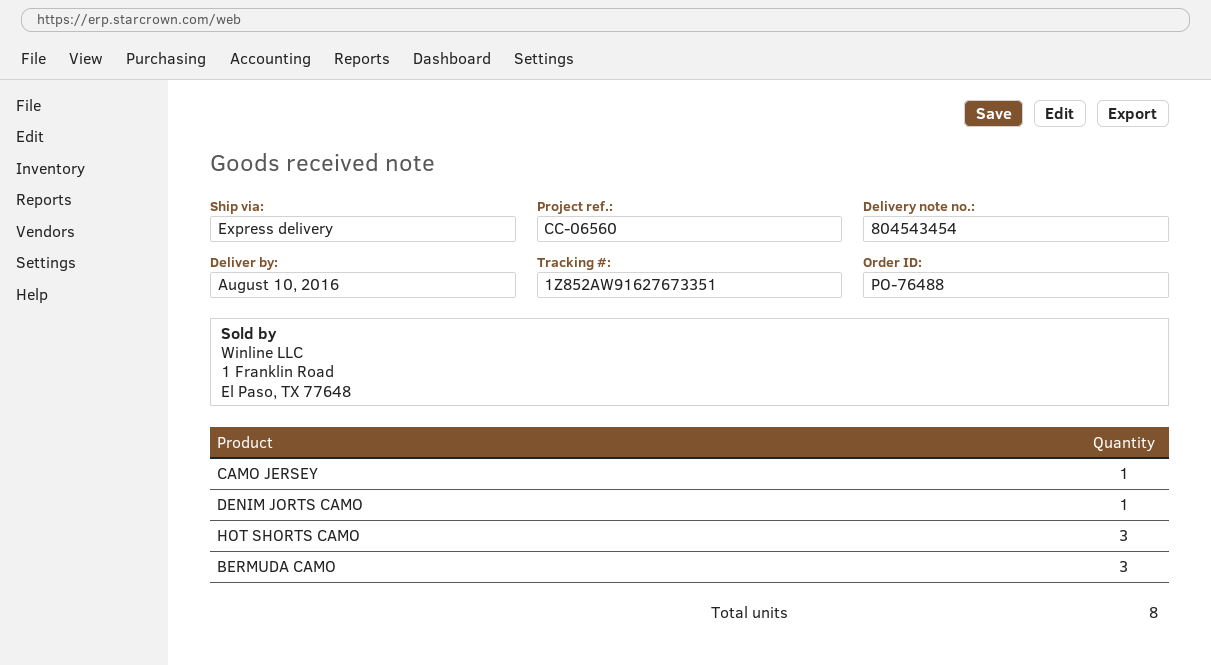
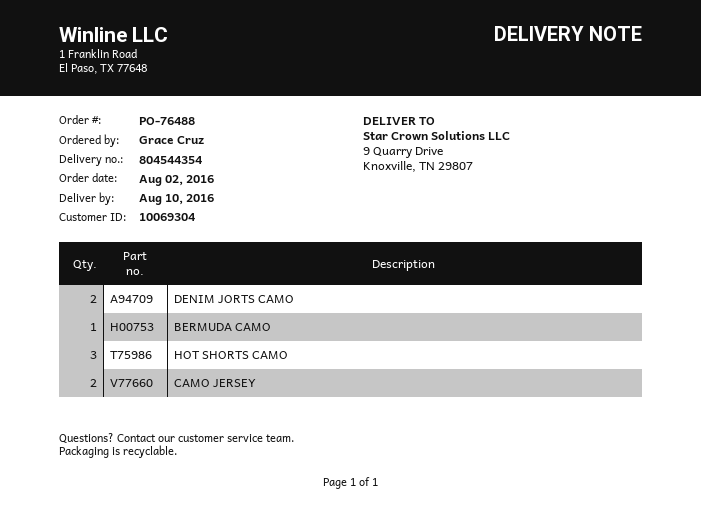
delivery note number: 804543454 -> 804544354
CAMO JERSEY: 1 -> 2
DENIM JORTS CAMO: 1 -> 2
BERMUDA CAMO: 3 -> 1

